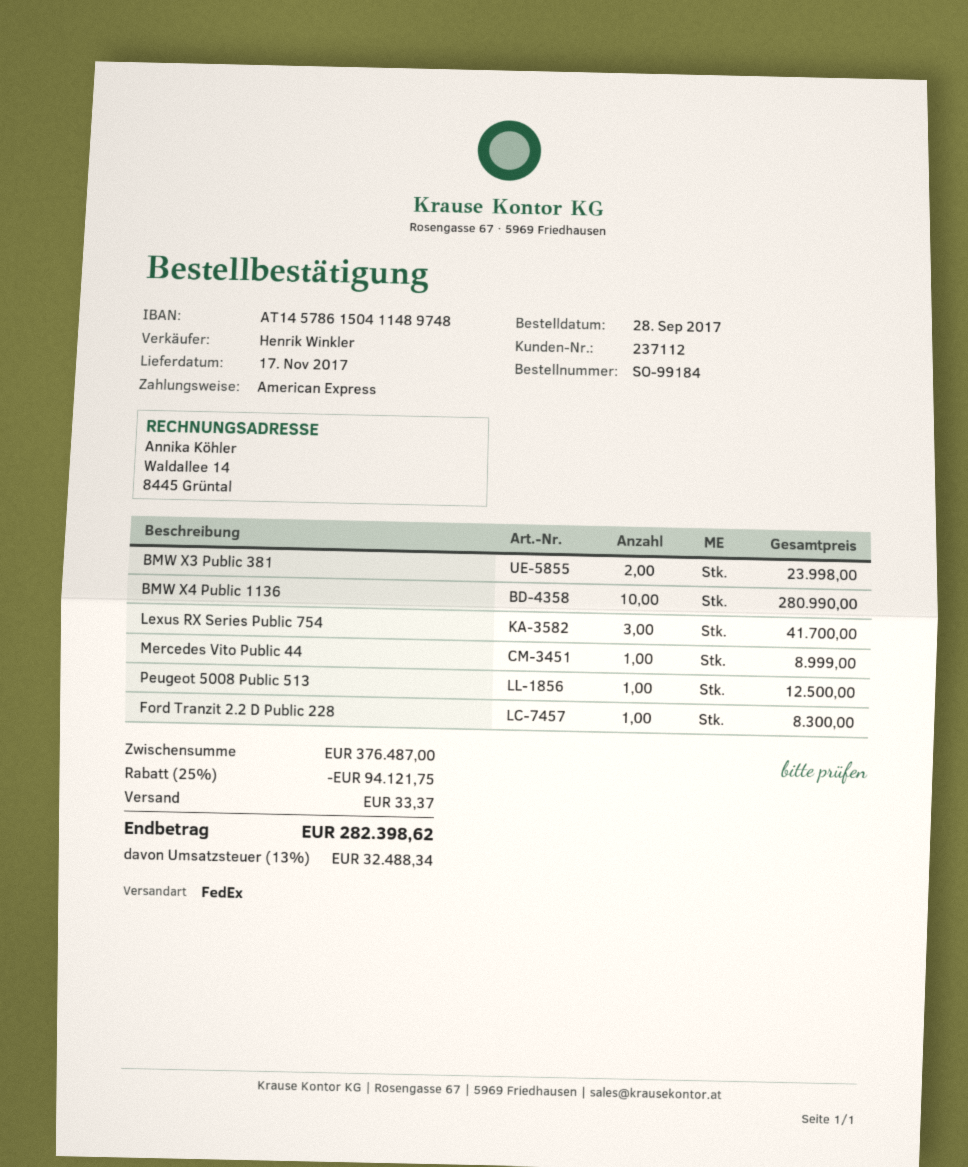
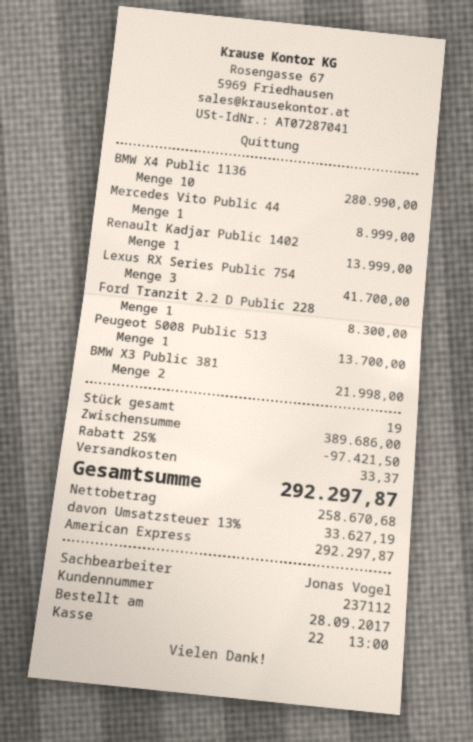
sales rep: Henrik Winkler -> Jonas Vogel
BMW X3 Public 381: 2 for 23998.00 -> 2 for 21998.00
Peugeot 5008 Public 513: 1 for 12500.00 -> 1 for 13700.00
Renault Kadjar Public 1402: none -> 1 for 13999.00
subtotal: 376487.00 -> 389686.00
discount: 25% = 94121.75 -> 25% = 97421.50
tax: 13% = 32488.34 -> 13% = 33627.19
total: 282398.62 -> 292297.87

